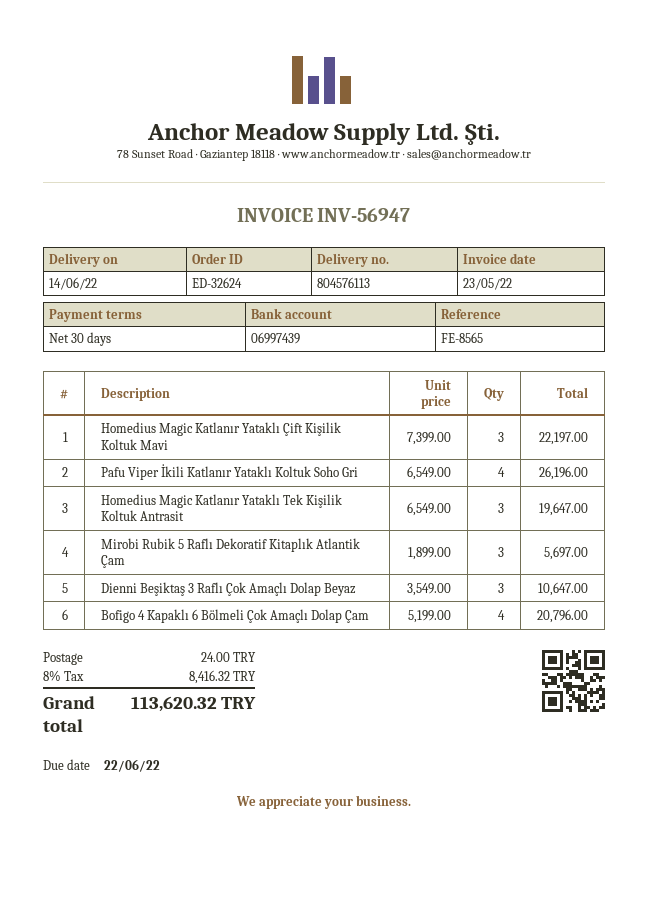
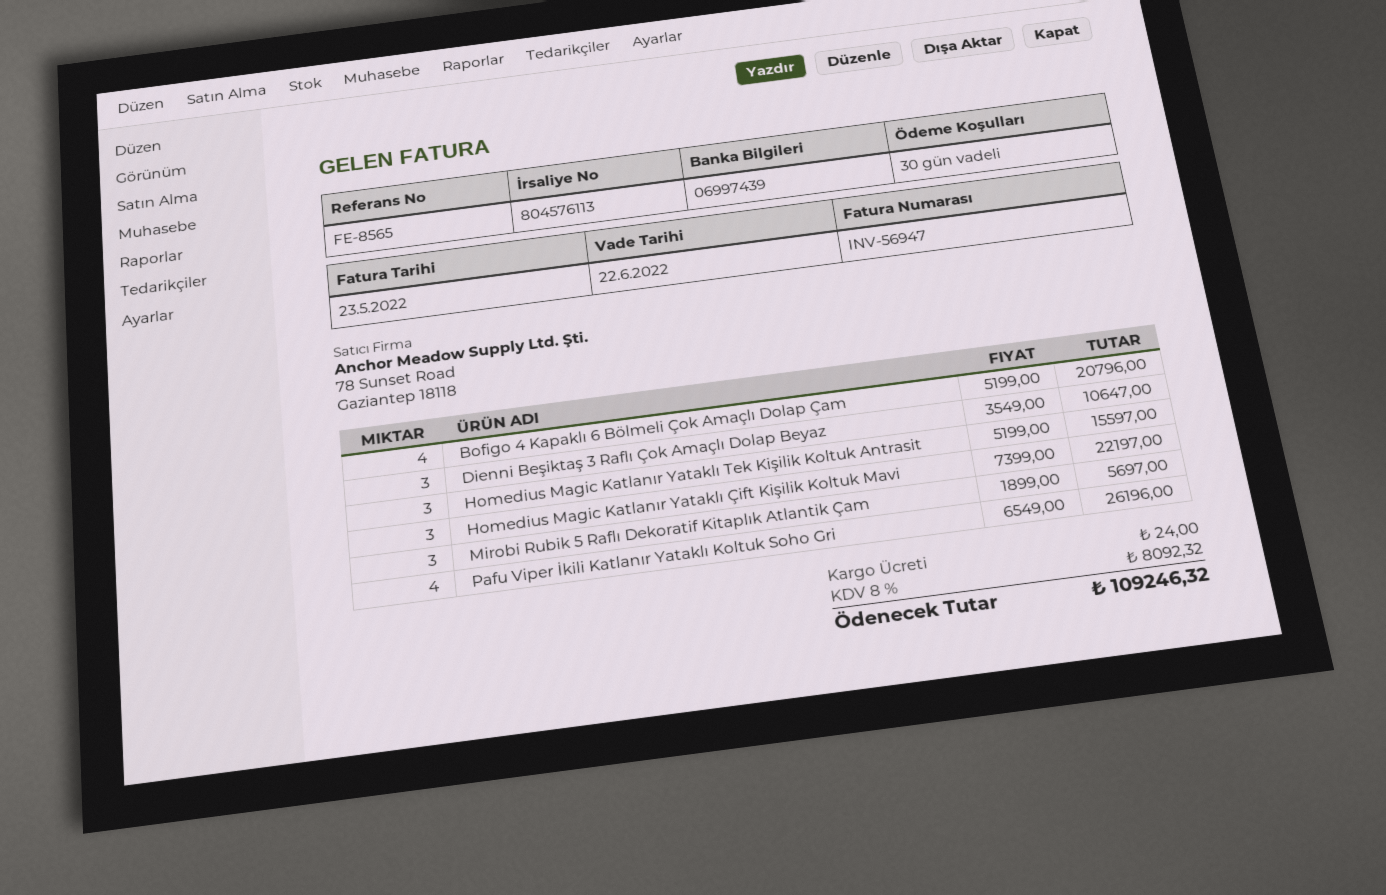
Homedius Magic Katlanır Yataklı Tek Kişilik Koltuk Antrasit: 3 x 6549.00 = 19647.00 -> 3 x 5199.00 = 15597.00
tax: 8% = 8416.32 -> 8% = 8092.32
total: 113620.32 -> 109246.32

